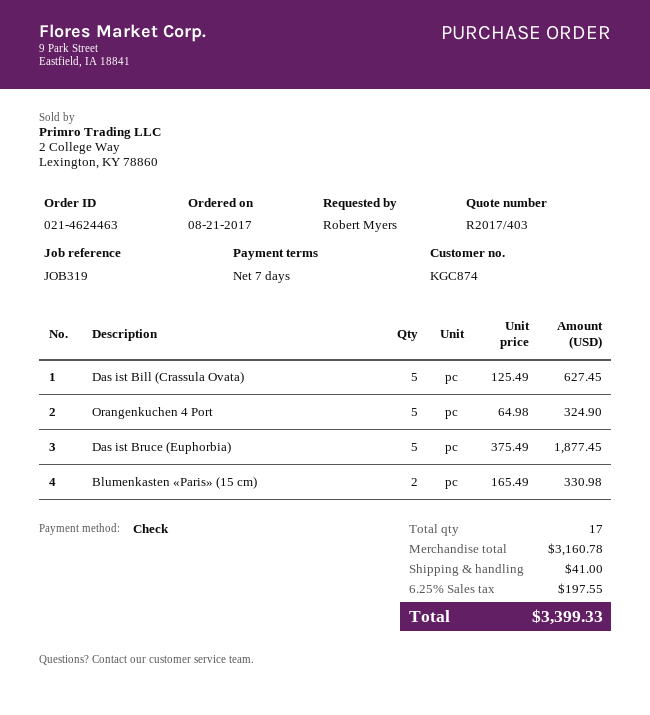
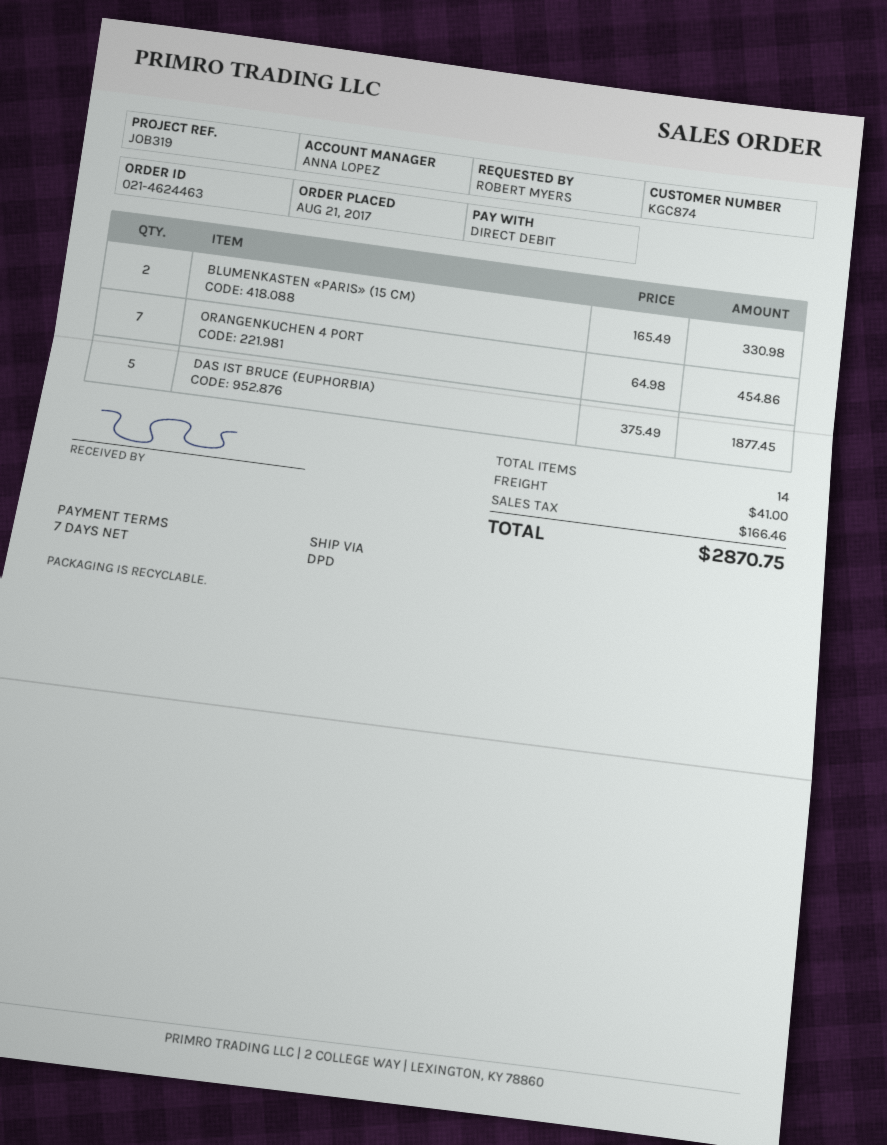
payment method: cheque -> direct debit
Das ist Bill (Crassula Ovata): 5 x 125.49 = 627.45 -> none
Orangenkuchen 4 Port: 5 x 64.98 = 324.90 -> 7 x 64.98 = 454.86
total quantity: 17 -> 14
tax: 197.55 -> 166.46
total: 3399.33 -> 2870.75

